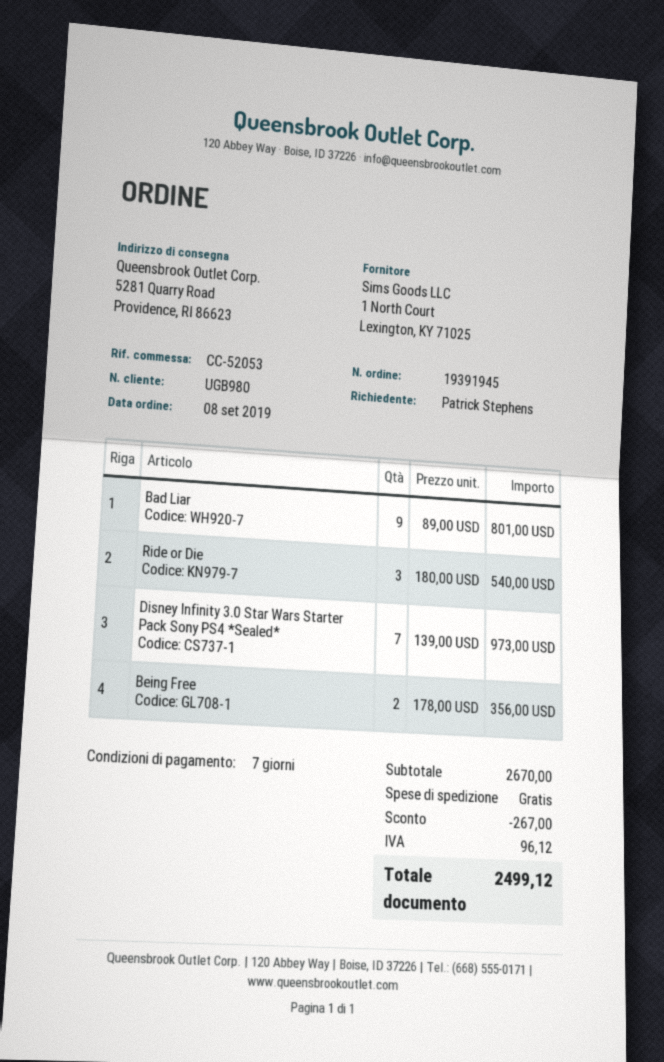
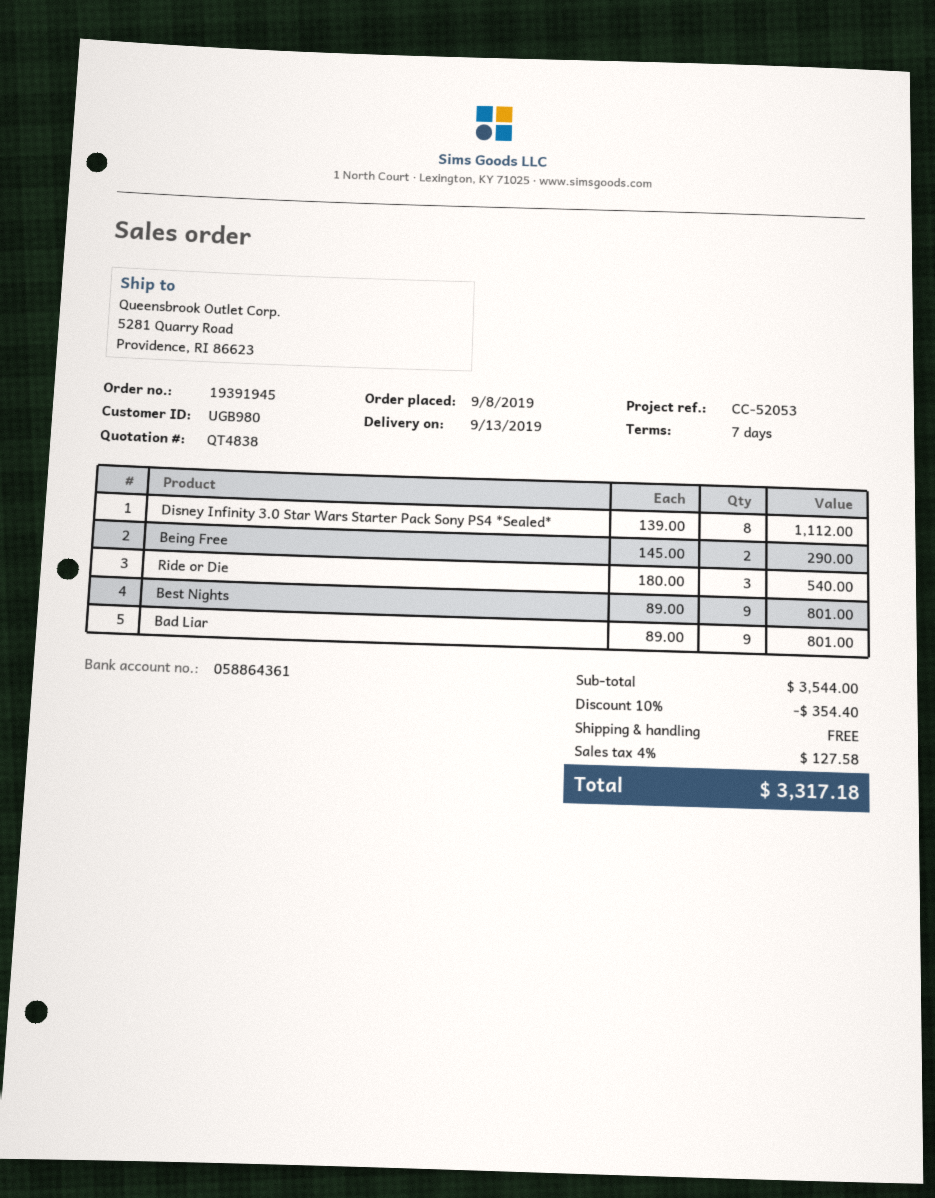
Disney Infinity 3.0 Star Wars Starter Pack Sony PS4 *Sealed*: 7 x 139.00 = 973.00 -> 8 x 139.00 = 1112.00
Being Free: 2 x 178.00 = 356.00 -> 2 x 145.00 = 290.00
Best Nights: none -> 9 x 89.00 = 801.00
subtotal: 2670.00 -> 3544.00
discount: 267.00 -> 354.40
tax: 96.12 -> 127.58
total: 2499.12 -> 3317.18

